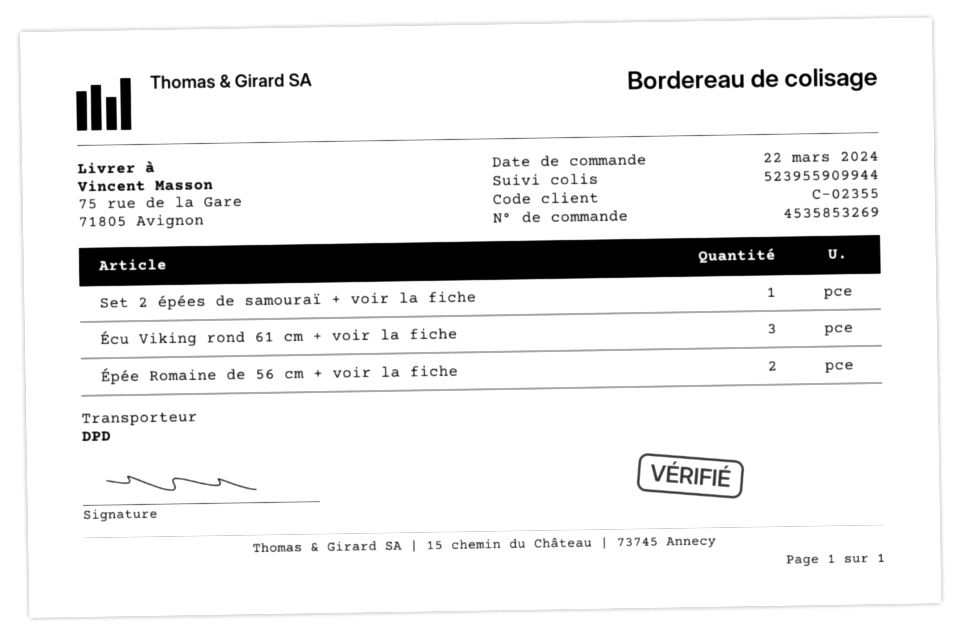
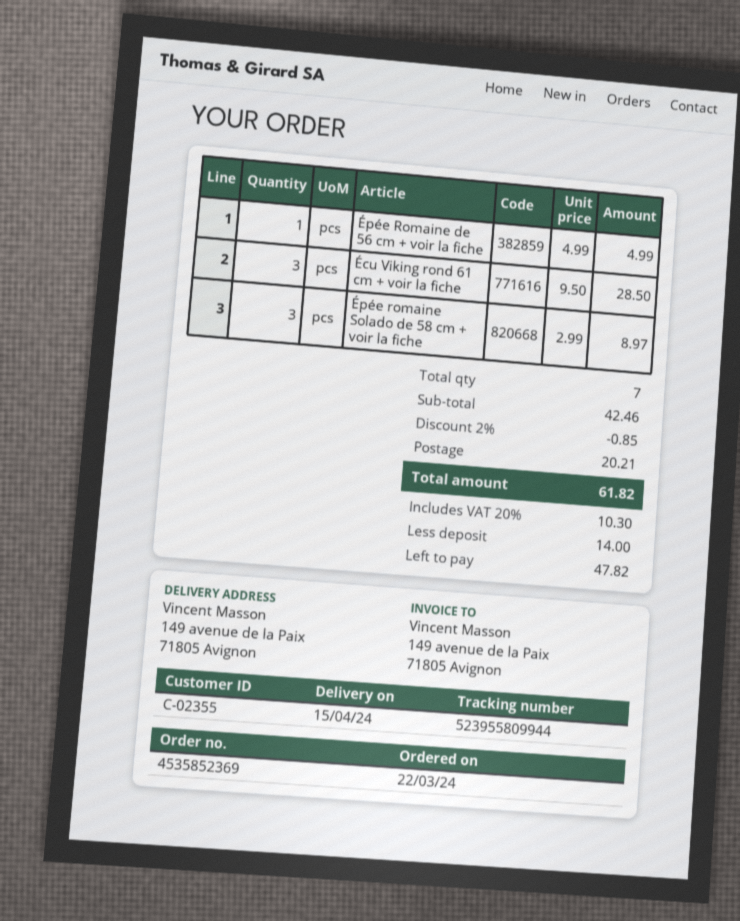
order number: 4535853269 -> 4535852369
tracking number: 523955909944 -> 523955809944
ship to: 75 rue de la Gare, 71805 Avignon -> 149 avenue de la Paix, 71805 Avignon
Set 2 épées de samouraï + voir la fiche: 1 -> none
Épée Romaine de 56 cm + voir la fiche: 2 -> 1
Épée romaine Solado de 58 cm + voir la fiche: none -> 3

